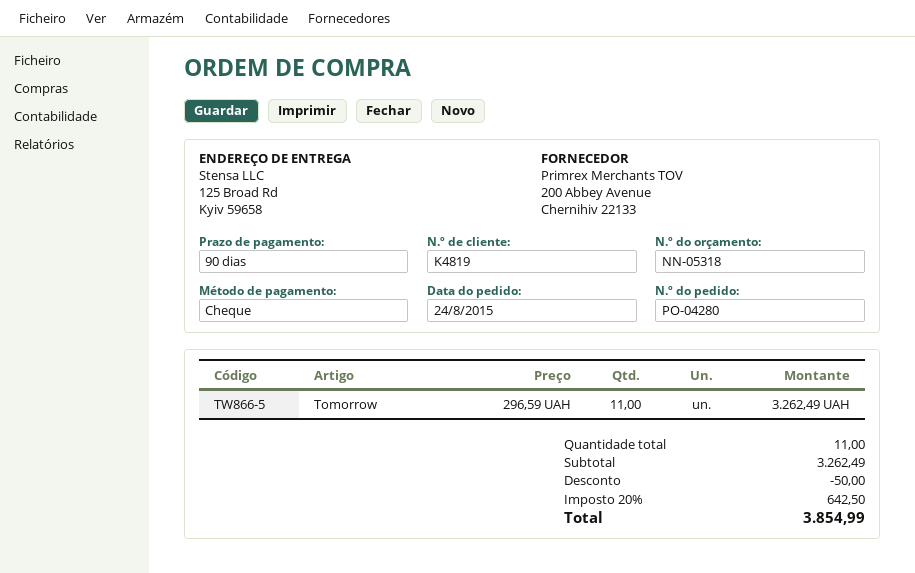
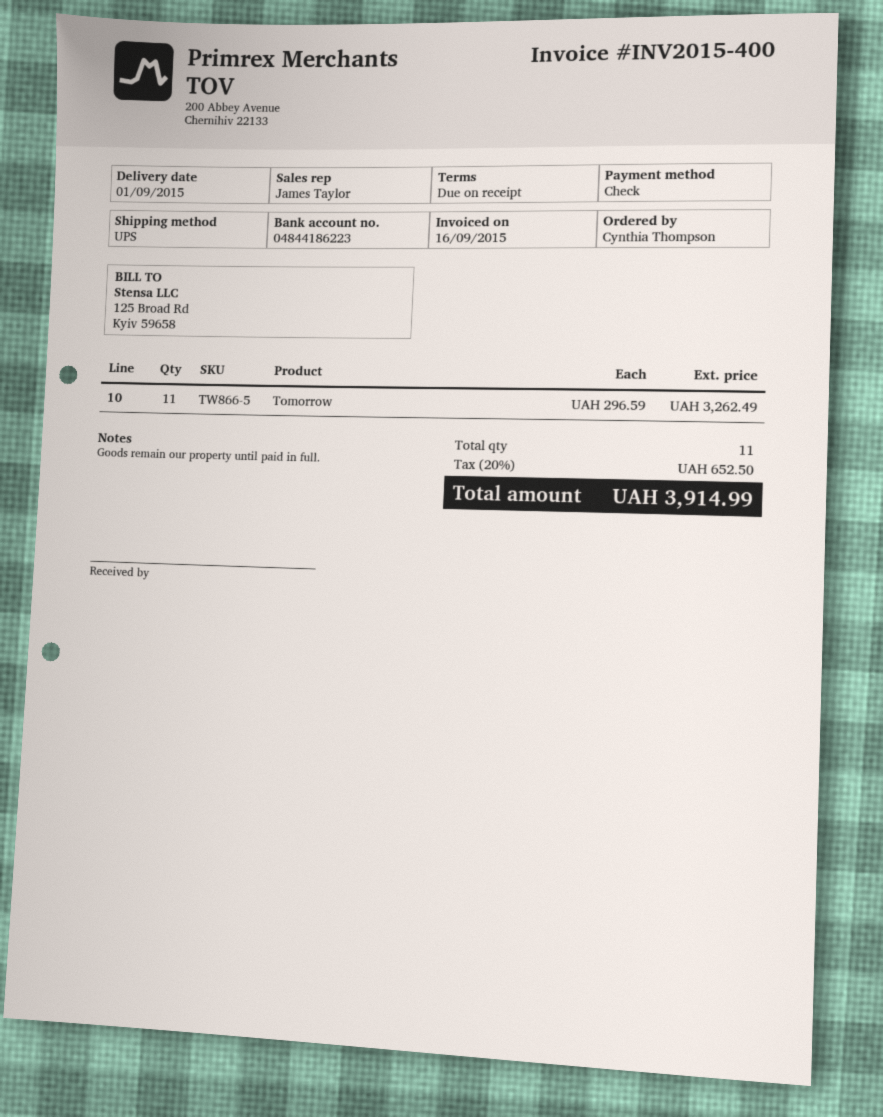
payment terms: 90 days -> on receipt
discount: 50.00 -> none
tax: 20% = 642.50 -> 20% = 652.50
total: 3854.99 -> 3914.99

